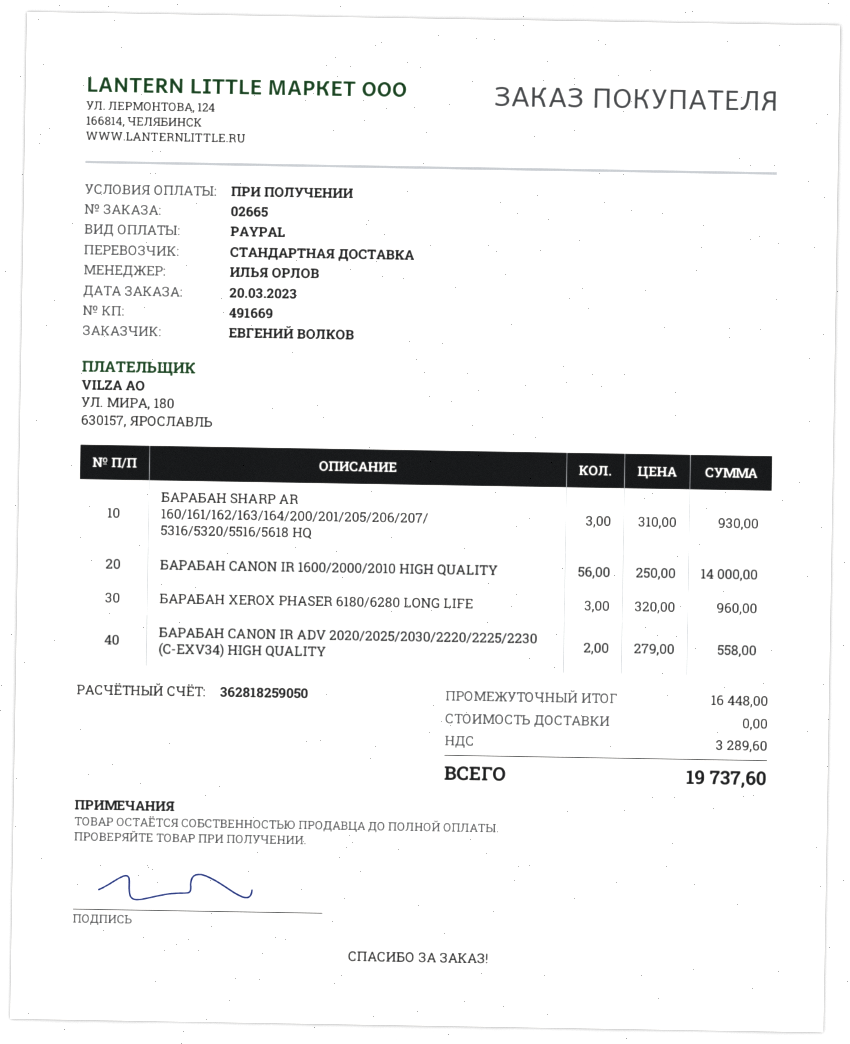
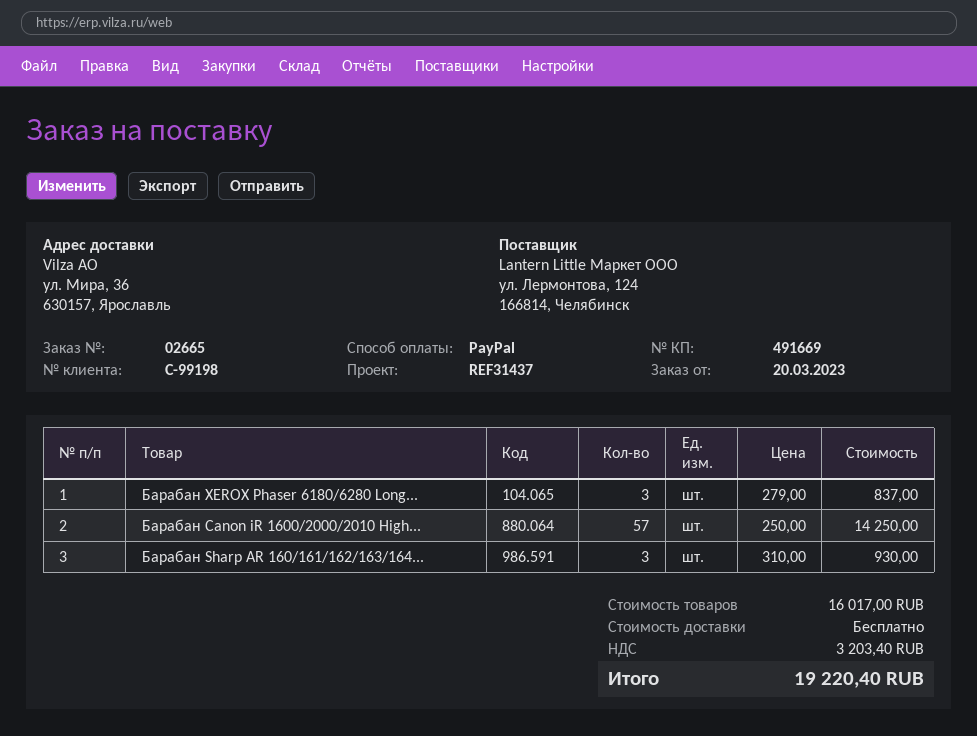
БАРАБАН CANON IR 1600/2000/2010 HIGH QUALITY: 56 x 250.00 = 14000.00 -> 57 x 250.00 = 14250.00
БАРАБАН XEROX PHASER 6180/6280 LONG LIFE: 3 x 320.00 = 960.00 -> 3 x 279.00 = 837.00
БАРАБАН CANON IR ADV 2020/2025/2030/2220/2225/2230 (C-EXV34) HIGH QUALITY: 2 x 279.00 = 558.00 -> none
subtotal: 16448.00 -> 16017.00
tax: 3289.60 -> 3203.40
total: 19737.60 -> 19220.40

